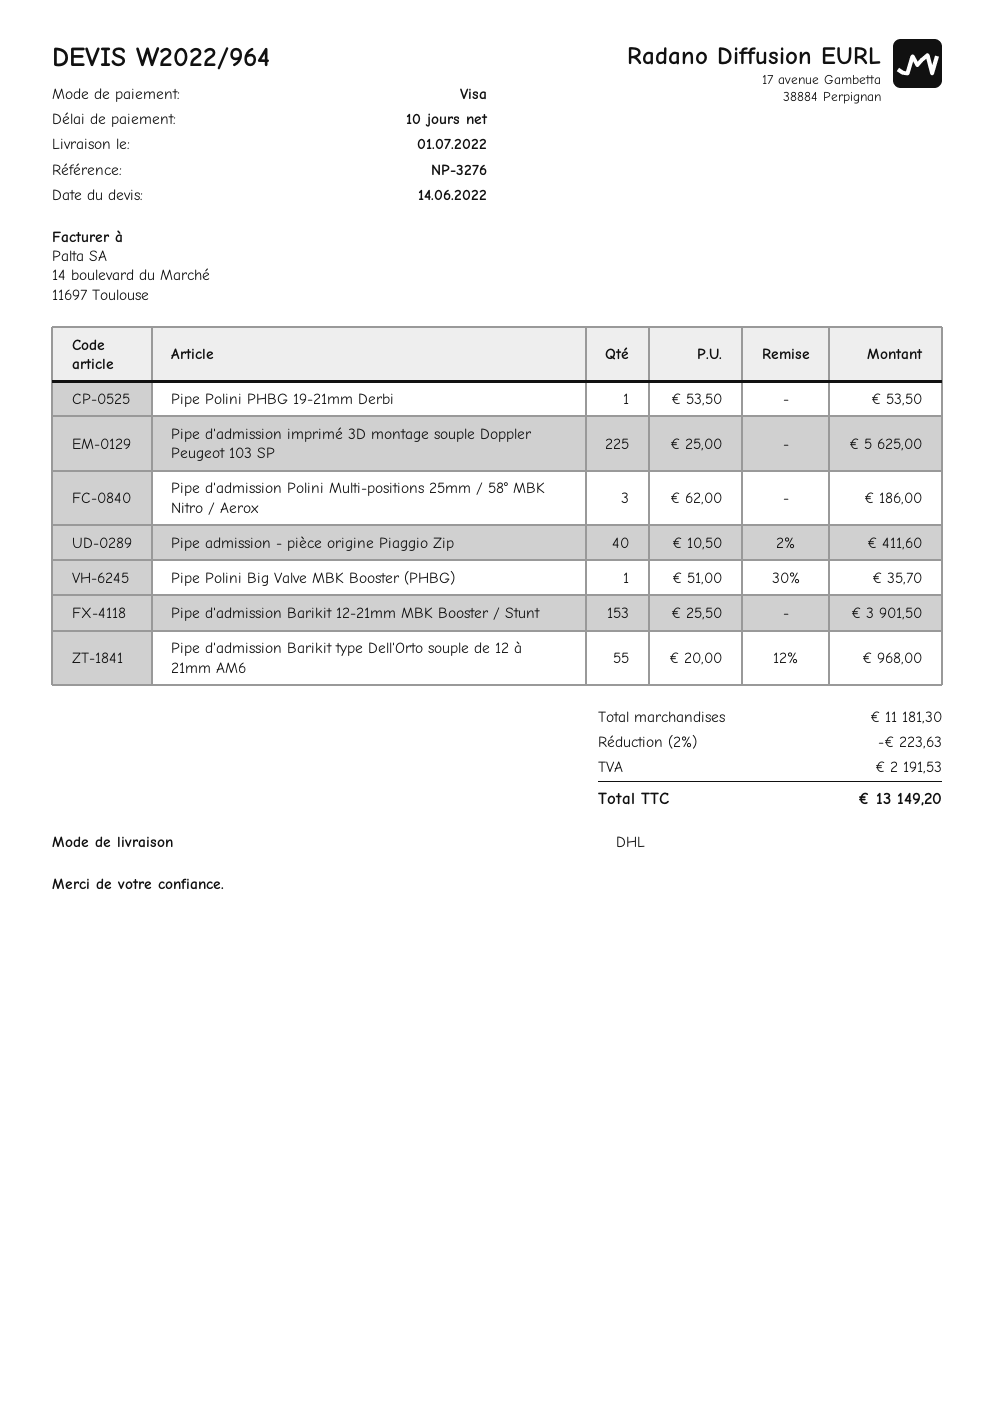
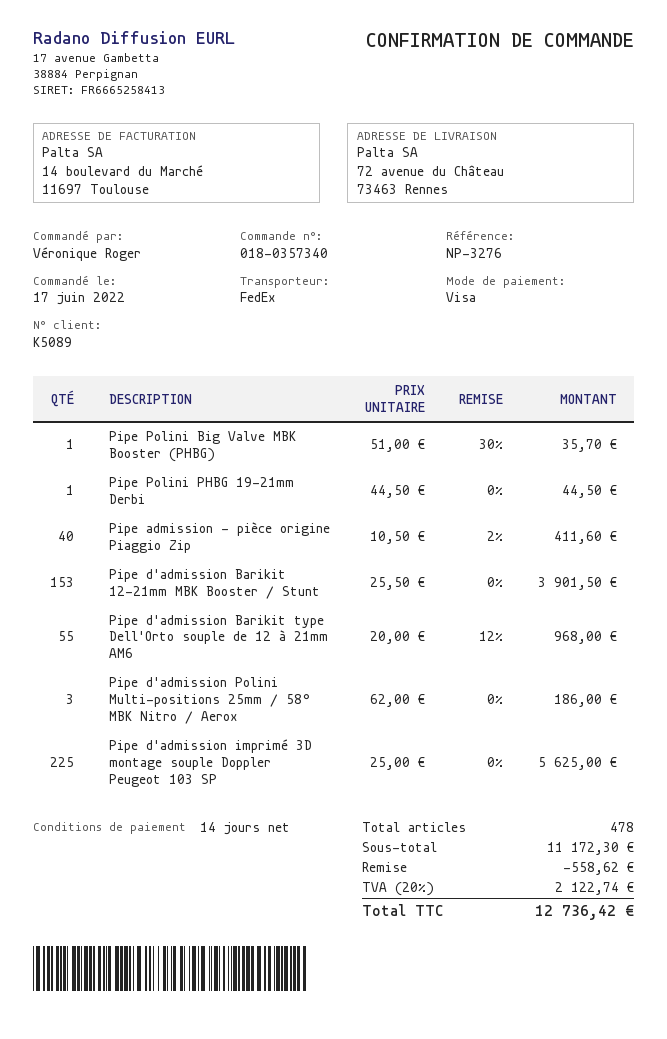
payment terms: 10 days -> 14 days
shipping method: DHL -> FedEx
Pipe Polini PHBG 19-21mm Derbi: 1 x 53.50 = 53.50 -> 1 x 44.50 = 44.50
subtotal: 11181.30 -> 11172.30
discount: 223.63 -> 558.62
tax: 2191.53 -> 2122.74
total: 13149.20 -> 12736.42

